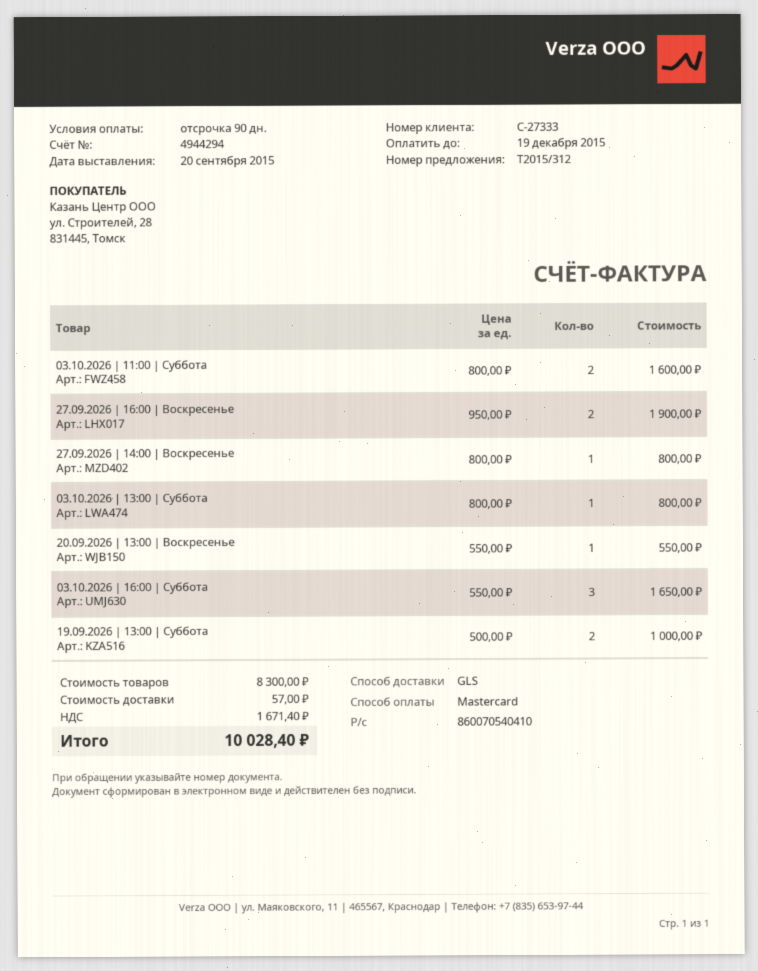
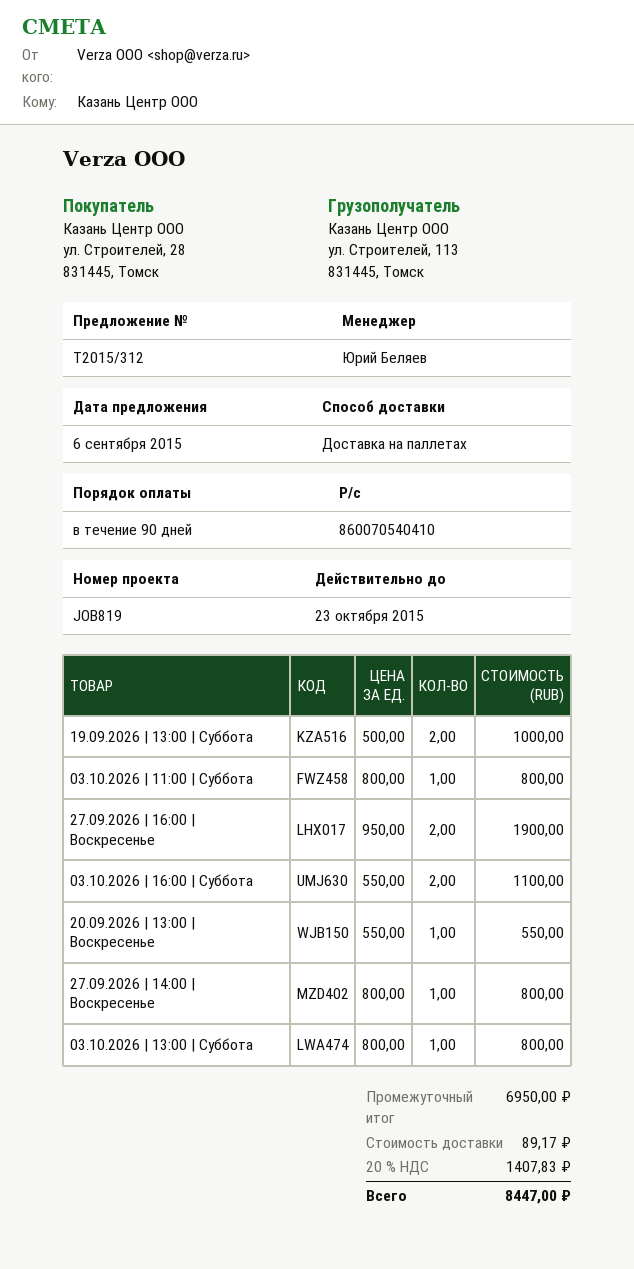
shipping method: GLS -> pallet freight
03.10.2026 | 11:00 | Суббота: 2 x 800.00 = 1600.00 -> 1 x 800.00 = 800.00
03.10.2026 | 16:00 | Суббота: 3 x 550.00 = 1650.00 -> 2 x 550.00 = 1100.00
subtotal: 8300.00 -> 6950.00
shipping: 57.00 -> 89.17
tax: 1671.40 -> 1407.83
total: 10028.40 -> 8447.00

